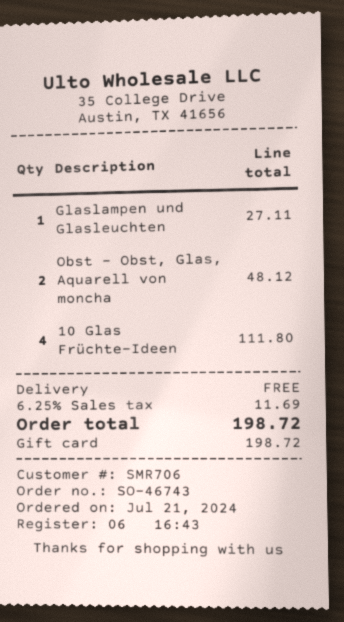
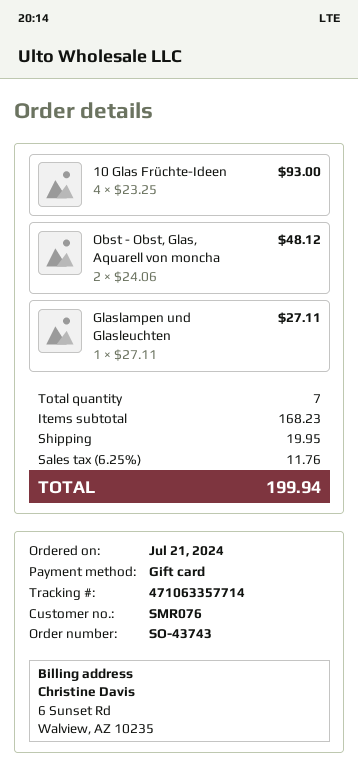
order number: SO-46743 -> SO-43743
customer number: SMR706 -> SMR076
10 Glas Früchte-Ideen: 4 for 111.80 -> 4 for 93.00
shipping: 0.00 -> 19.95
tax: 6.25% = 11.69 -> 6.25% = 11.76
total: 198.72 -> 199.94

